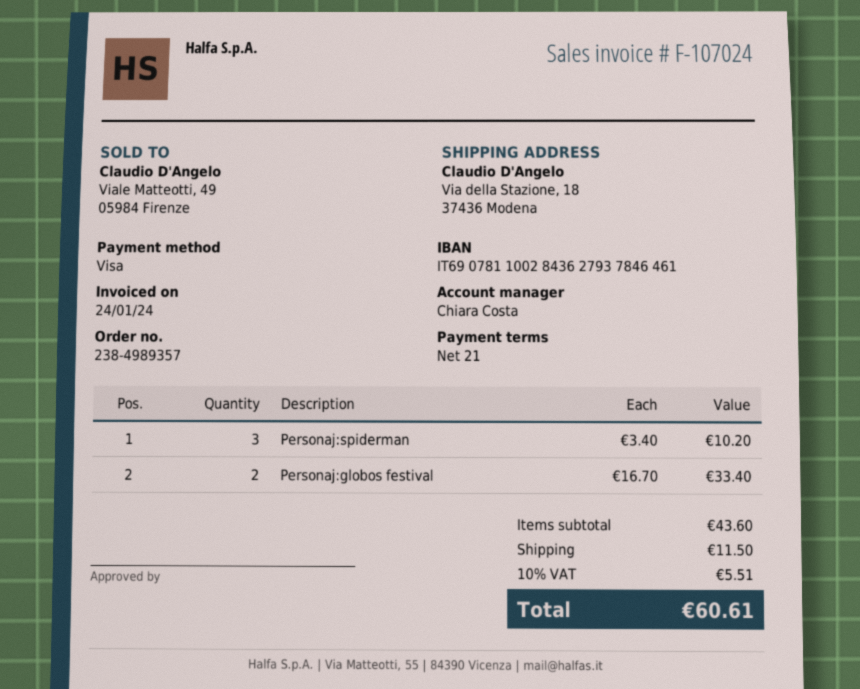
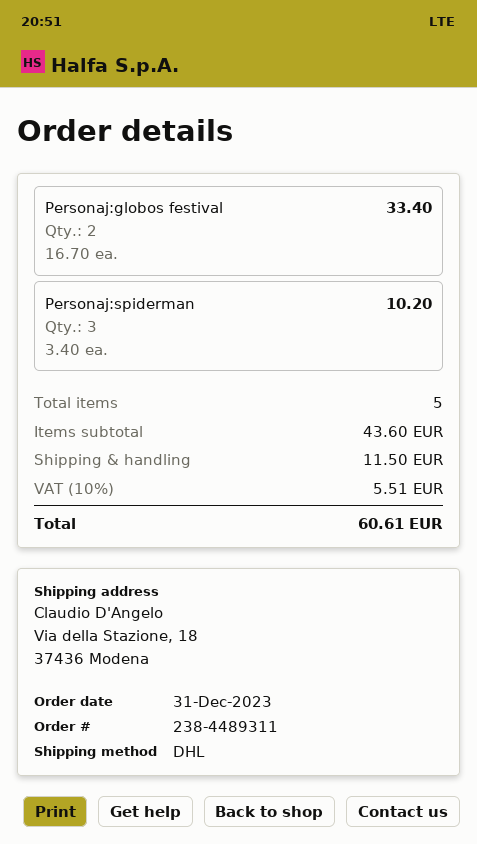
order number: 238-4989357 -> 238-4489311

